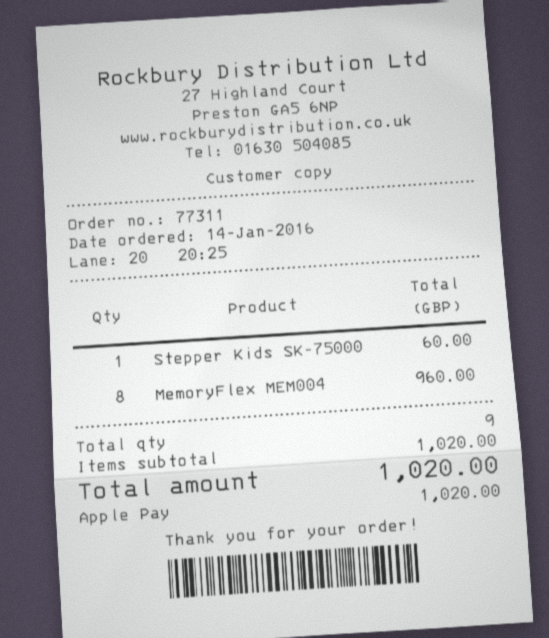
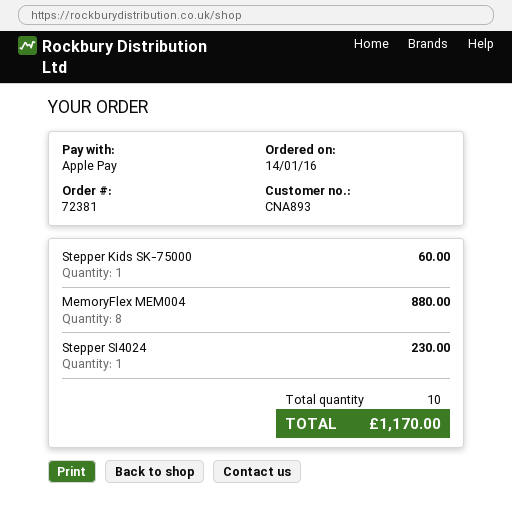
order number: 77311 -> 72381
MemoryFlex MEM004: 8 for 960.00 -> 8 for 880.00
Stepper SI4024: none -> 1 for 230.00
total quantity: 9 -> 10
total: 1020.00 -> 1170.00

